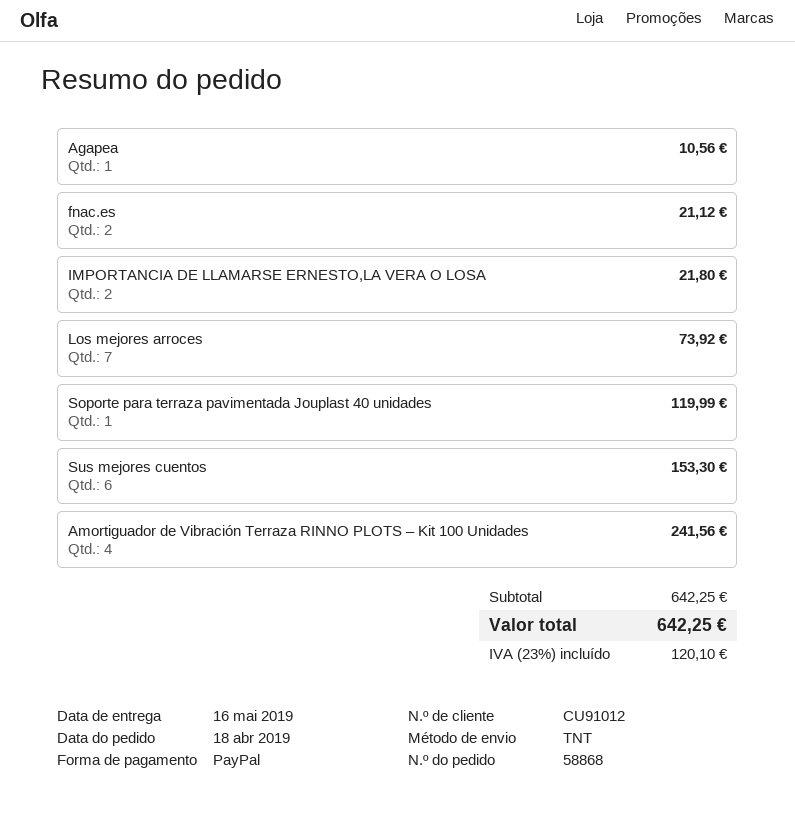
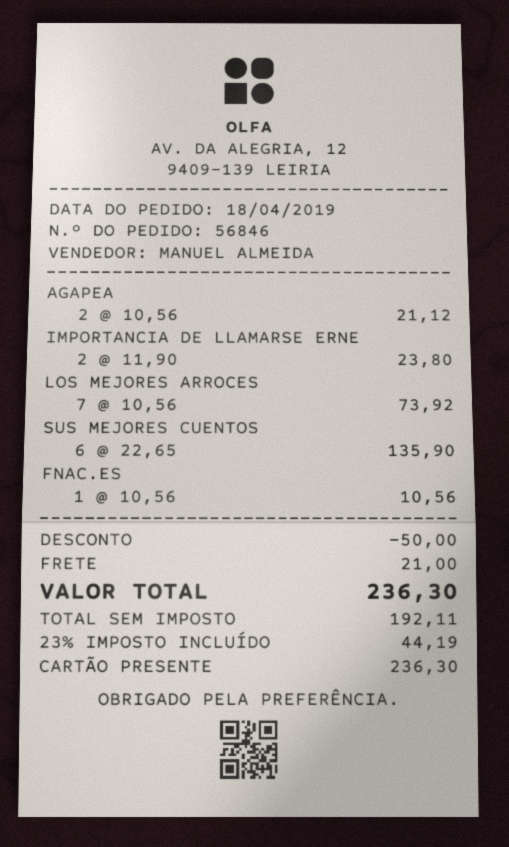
order number: 58868 -> 56846
payment method: PayPal -> gift card
Agapea: 1 for 10.56 -> 2 for 21.12
fnac.es: 2 for 21.12 -> 1 for 10.56
IMPORTANCIA DE LLAMARSE ERNESTO,LA VERA O LOSA: 2 for 21.80 -> 2 for 23.80
Soporte para terraza pavimentada Jouplast 40 unidades: 1 for 119.99 -> none
Sus mejores cuentos: 6 for 153.30 -> 6 for 135.90
Amortiguador de Vibración Terraza RINNO PLOTS – Kit 100 Unidades: 4 for 241.56 -> none
discount: none -> 50.00
shipping: none -> 21.00
tax: 23% = 120.10 -> 23% = 44.19
total: 642.25 -> 236.30

